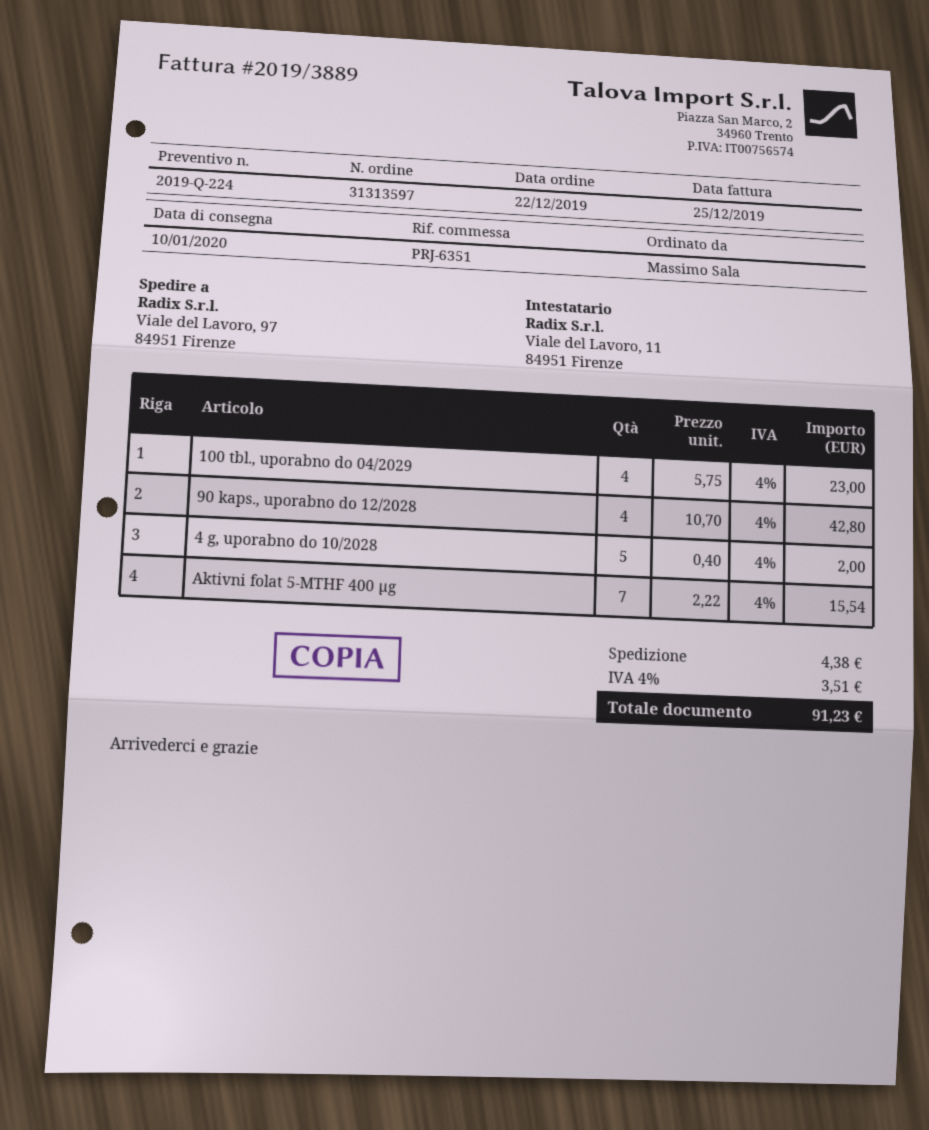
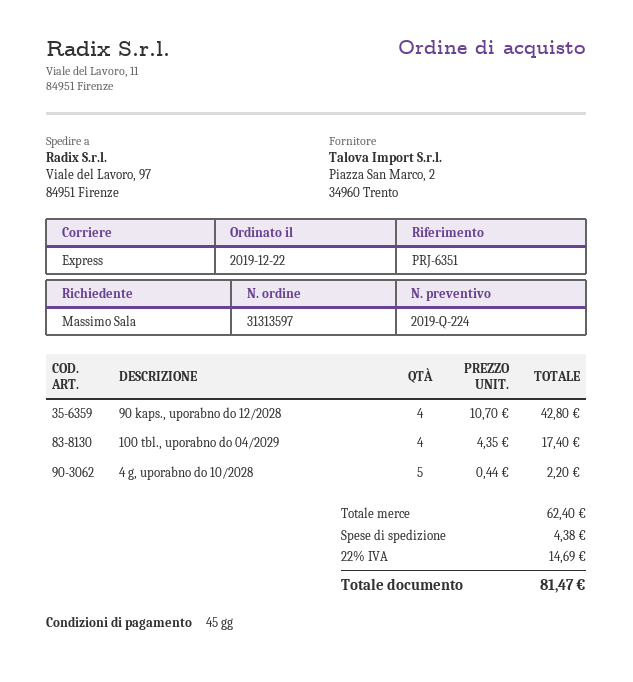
100 tbl., uporabno do 04/2029: 4 x 5.75 = 23.00 -> 4 x 4.35 = 17.40
4 g, uporabno do 10/2028: 5 x 0.40 = 2.00 -> 5 x 0.44 = 2.20
Aktivni folat 5-MTHF 400 µg: 7 x 2.22 = 15.54 -> none
tax: 4% = 3.51 -> 22% = 14.69
total: 91.23 -> 81.47

